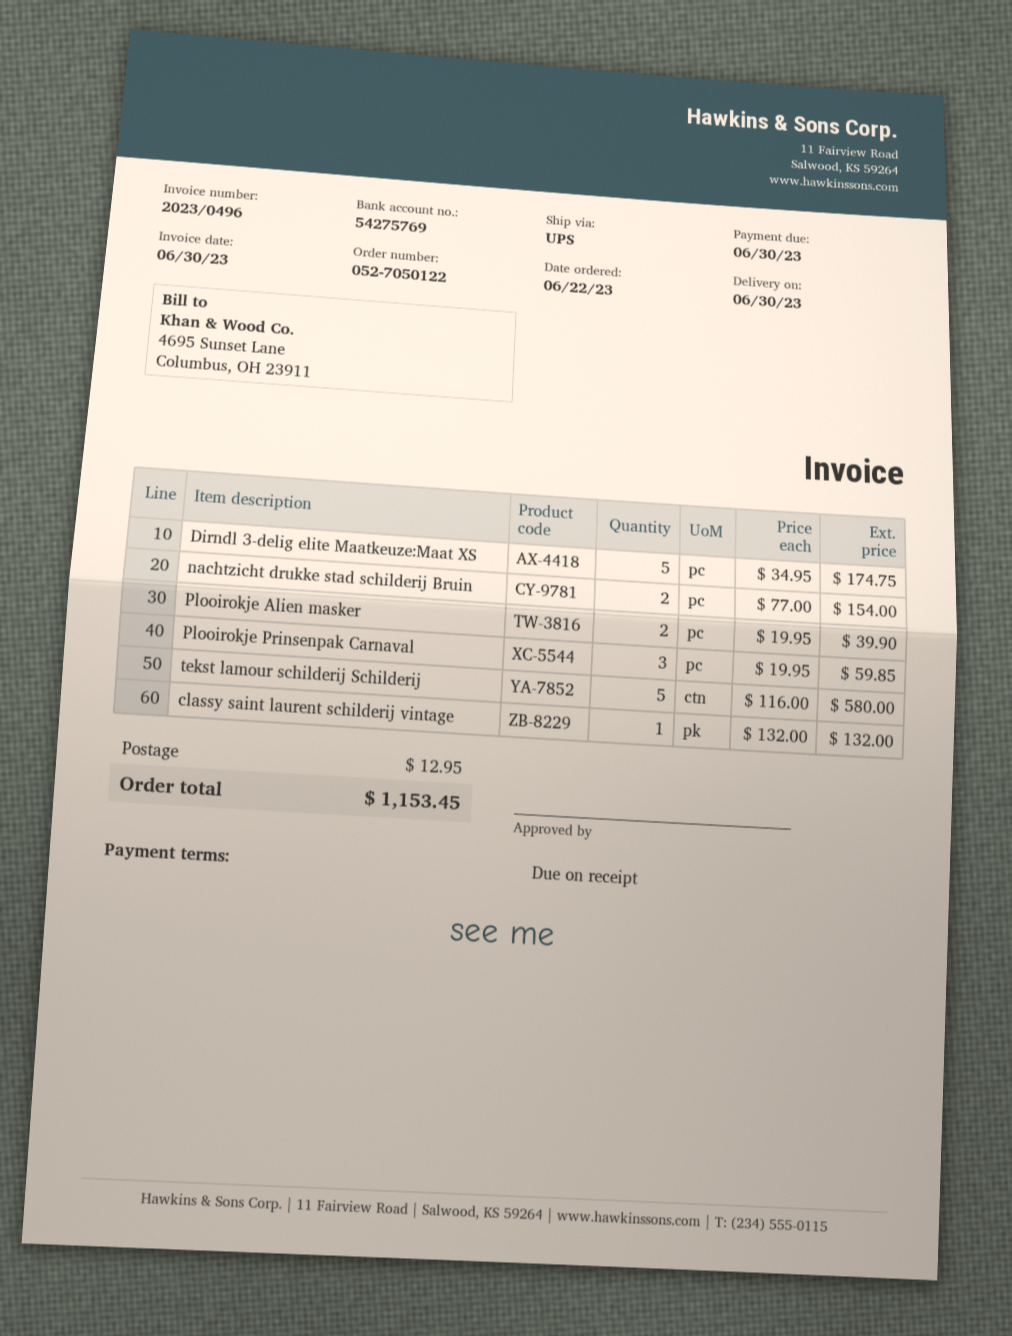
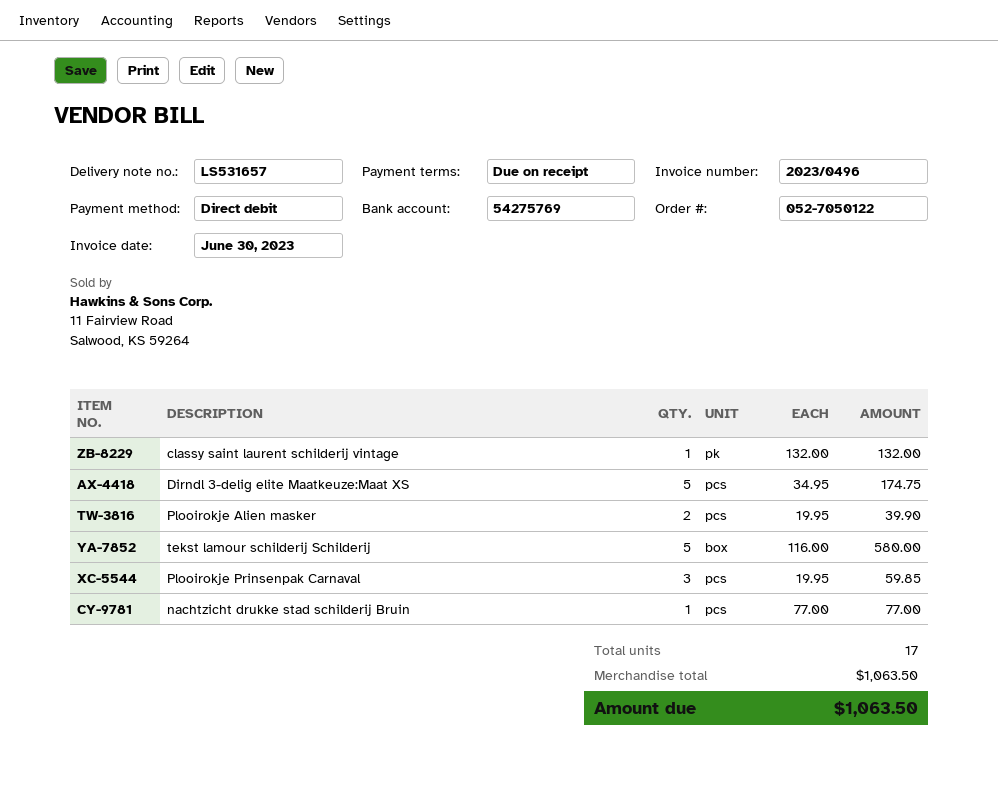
nachtzicht drukke stad schilderij Bruin: 2 x 77.00 = 154.00 -> 1 x 77.00 = 77.00
shipping: 12.95 -> none
total: 1153.45 -> 1063.50

